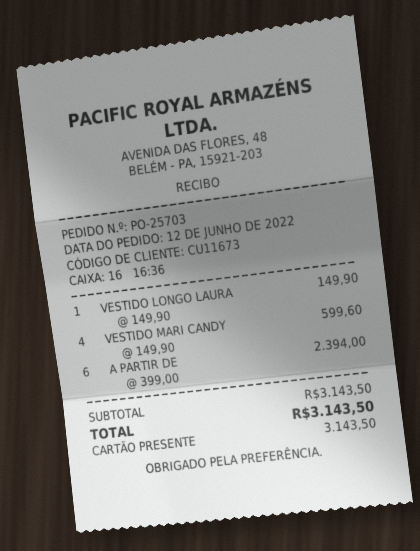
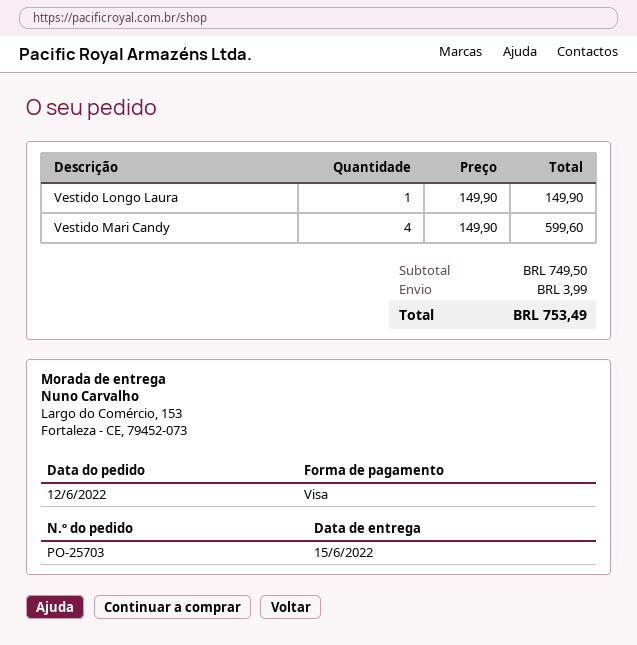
payment method: gift card -> Visa
A PARTIR DE: 6 x 399.00 = 2394.00 -> none
subtotal: 3143.50 -> 749.50
shipping: none -> 3.99
total: 3143.50 -> 753.49

